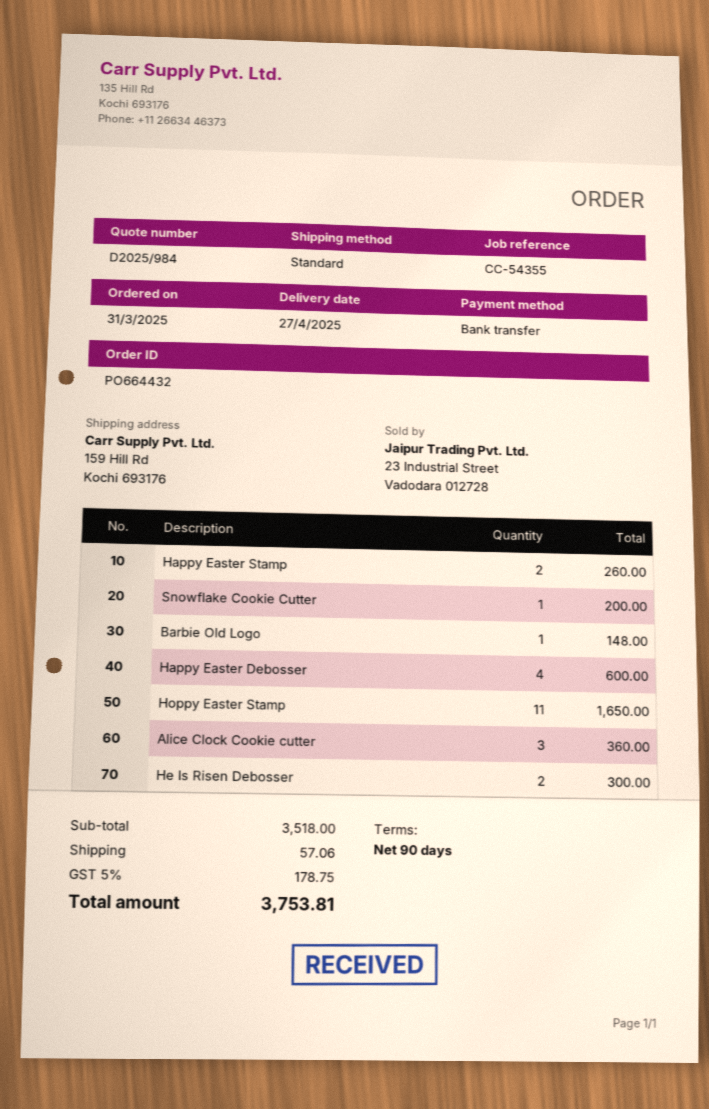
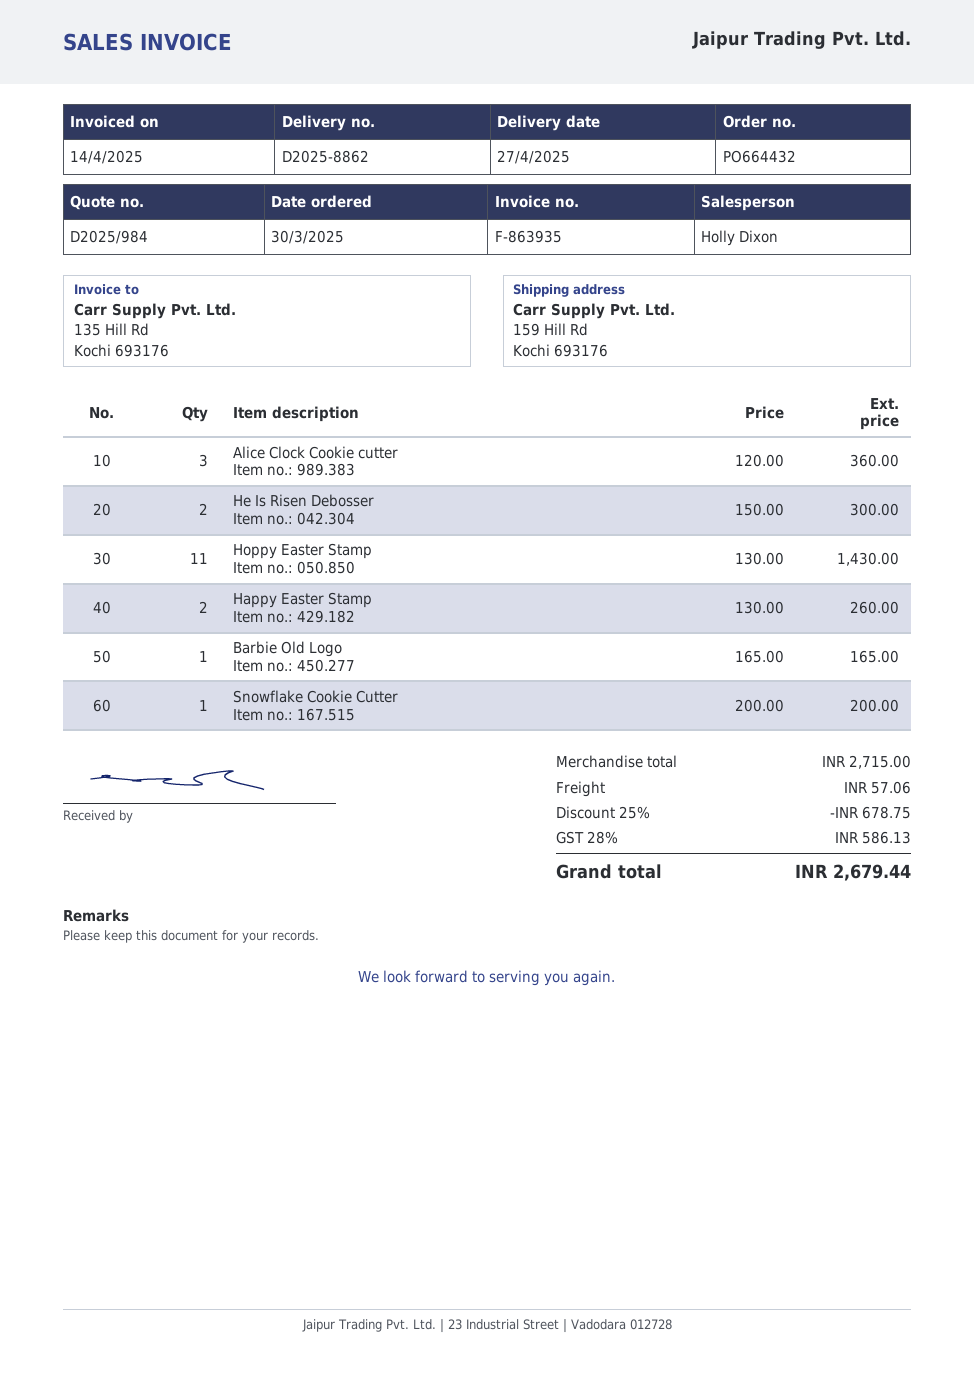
order date: 2025-03-31 -> 2025-03-30
Barbie Old Logo: 1 for 148.00 -> 1 for 165.00
Happy Easter Debosser: 4 for 600.00 -> none
Hoppy Easter Stamp: 11 for 1650.00 -> 11 for 1430.00
subtotal: 3518.00 -> 2715.00
discount: none -> 25% = 678.75
tax: 5% = 178.75 -> 28% = 586.13
total: 3753.81 -> 2679.44

